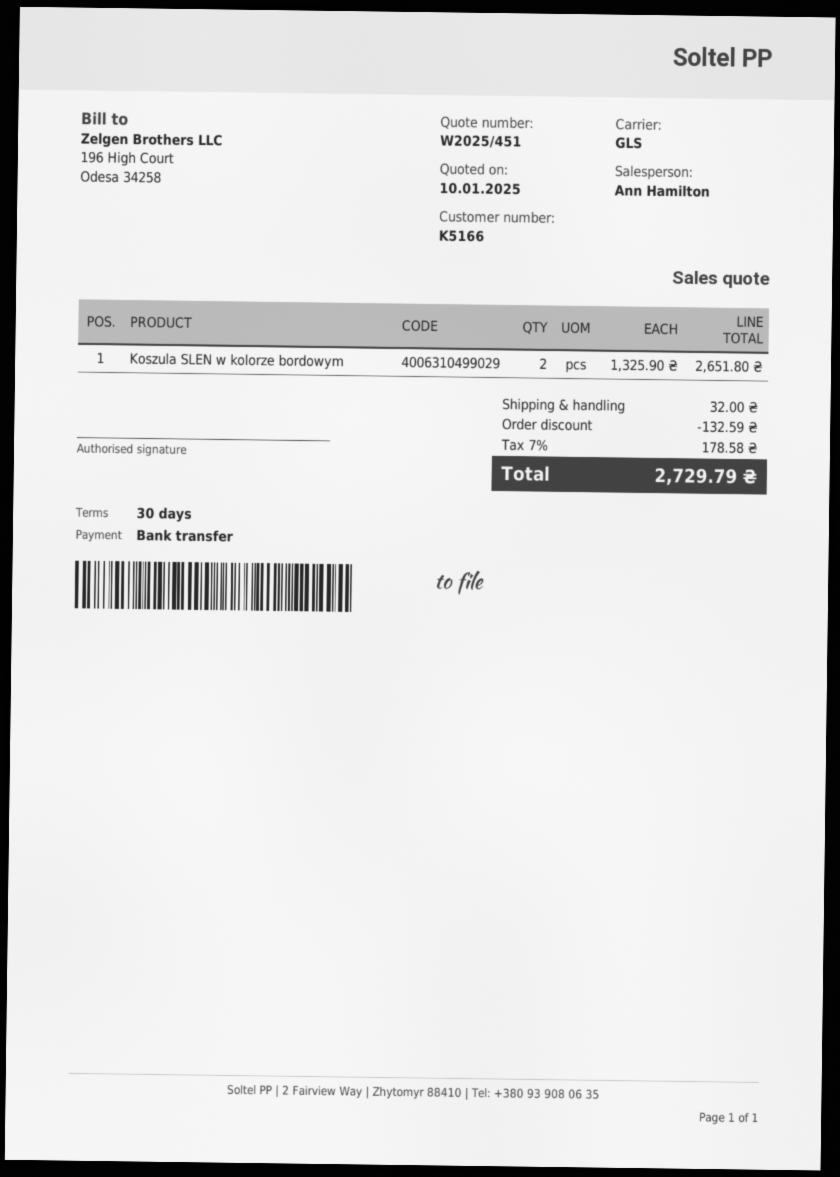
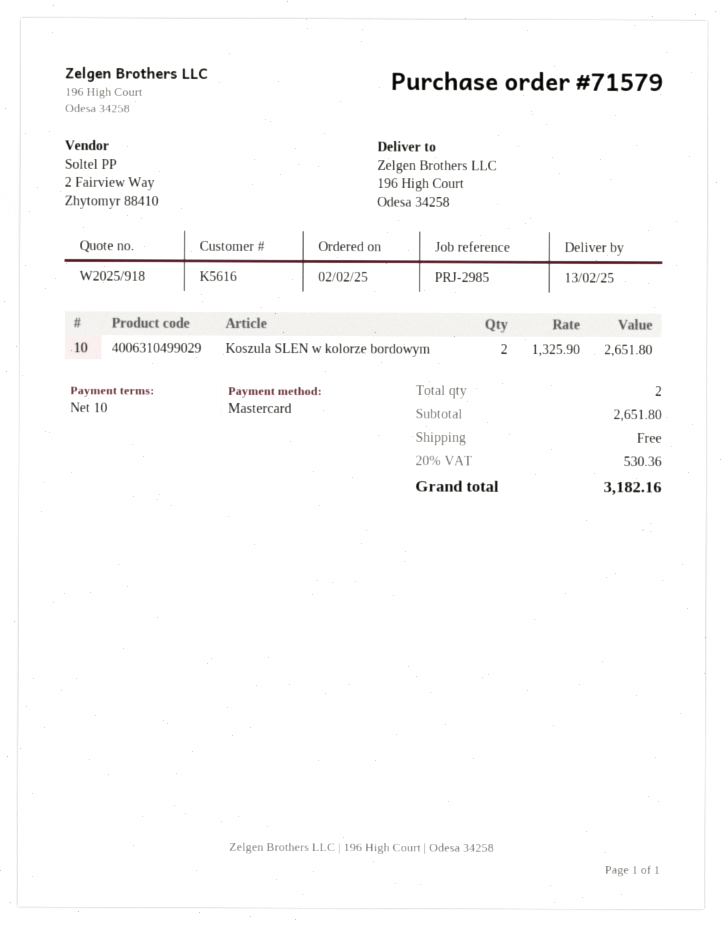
quote number: W2025/451 -> W2025/918
payment terms: 30 days -> 10 days
customer number: K5166 -> K5616
payment method: bank transfer -> Mastercard
discount: 132.59 -> none
shipping: 32.00 -> 0.00
tax: 7% = 178.58 -> 20% = 530.36
total: 2729.79 -> 3182.16

